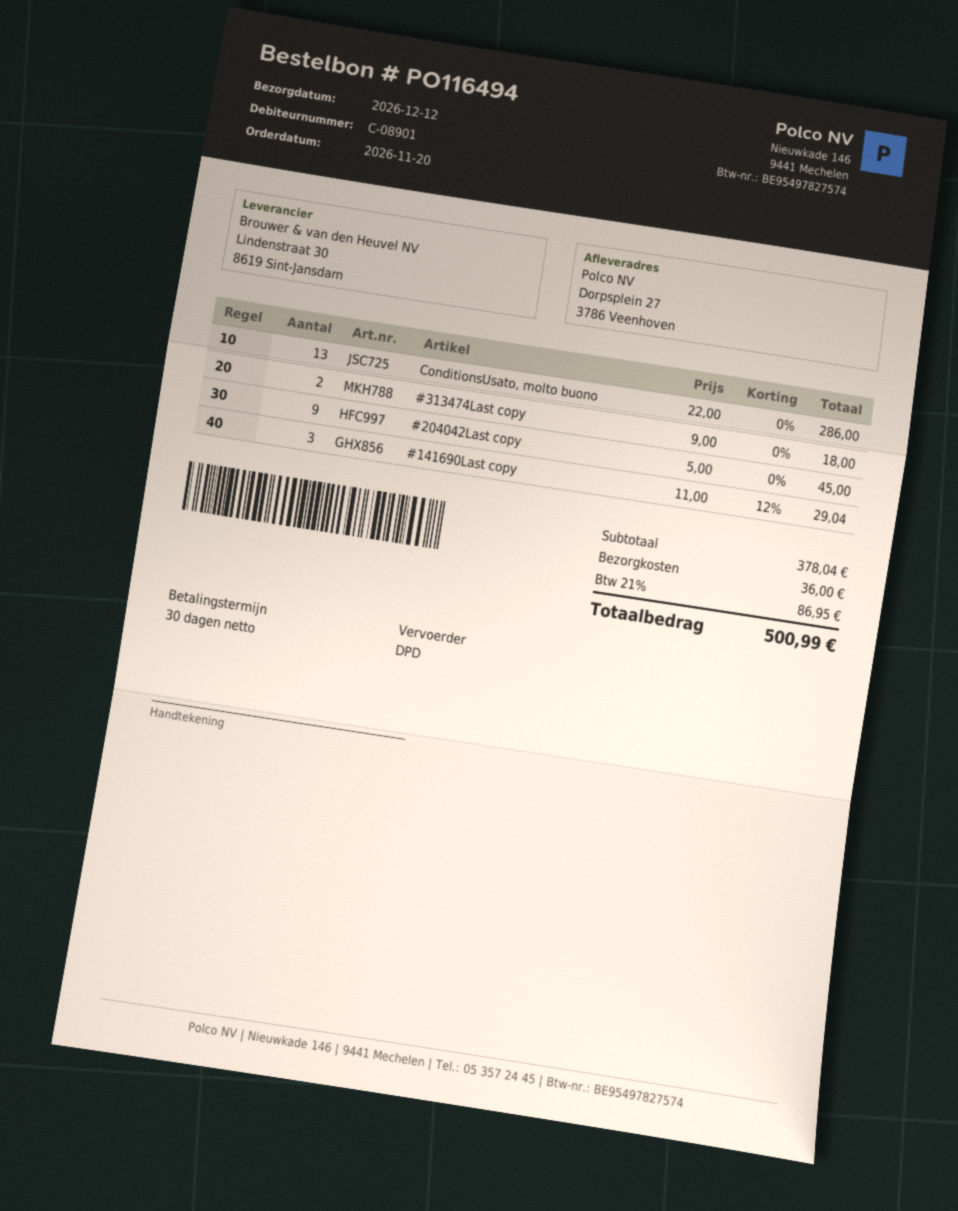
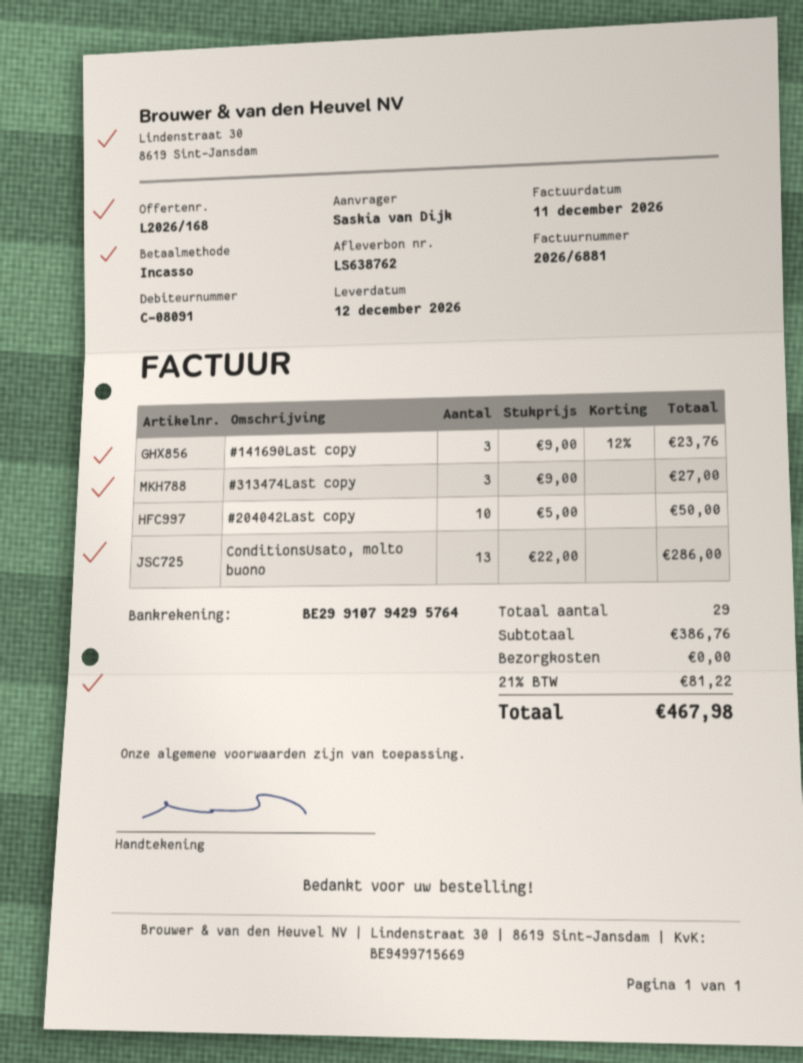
customer number: C-08901 -> C-08091
#313474Last copy: 2 x 9.00 = 18.00 -> 3 x 9.00 = 27.00
#204042Last copy: 9 x 5.00 = 45.00 -> 10 x 5.00 = 50.00
#141690Last copy: 3 x 11.00 - 12% = 29.04 -> 3 x 9.00 - 12% = 23.76
subtotal: 378.04 -> 386.76
shipping: 36.00 -> 0.00
tax: 21% = 86.95 -> 21% = 81.22
total: 500.99 -> 467.98

